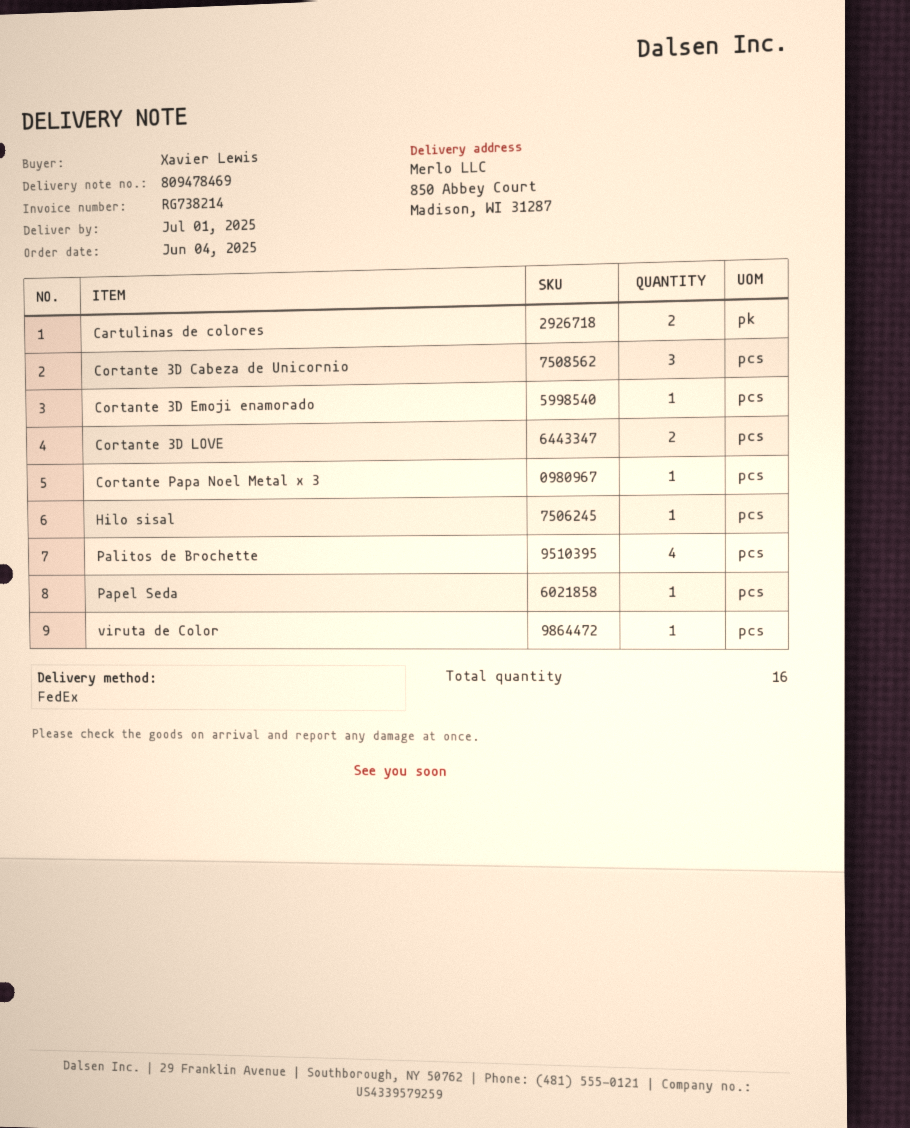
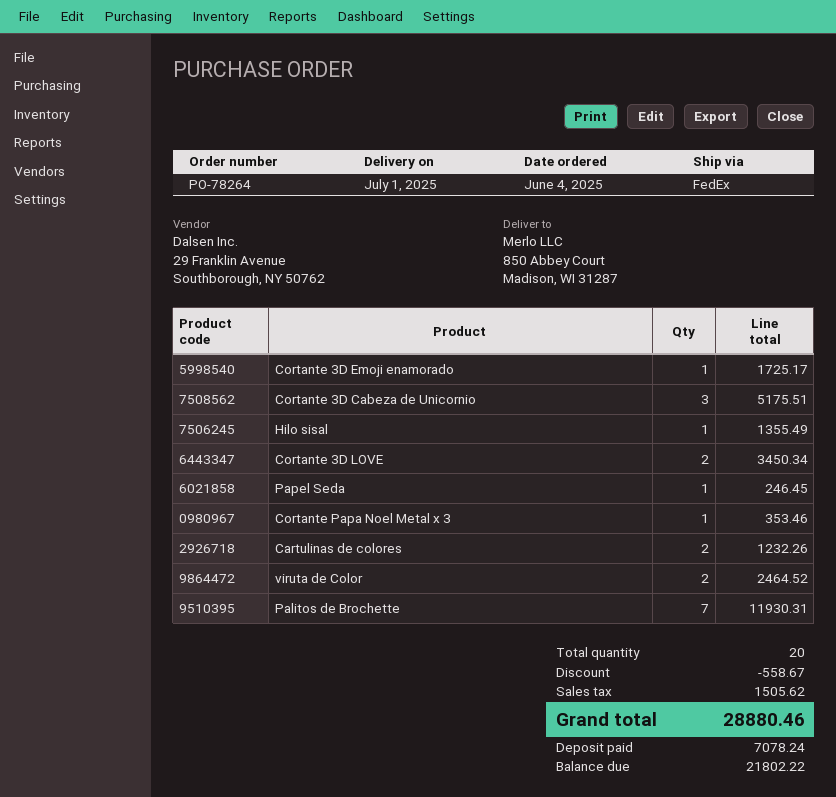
Palitos de Brochette: 4 -> 7
viruta de Color: 1 -> 2
total quantity: 16 -> 20

